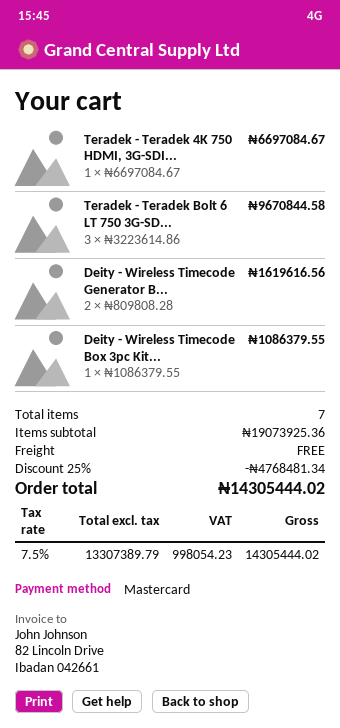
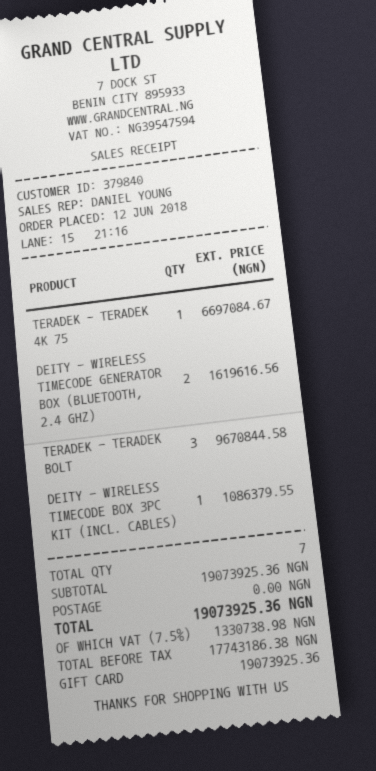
payment method: Mastercard -> gift card
discount: 25% = 4768481.34 -> none
net: 13307389.79 -> 17743186.38
tax: 7.5% = 998054.23 -> 7.5% = 1330738.98
total: 14305444.02 -> 19073925.36

